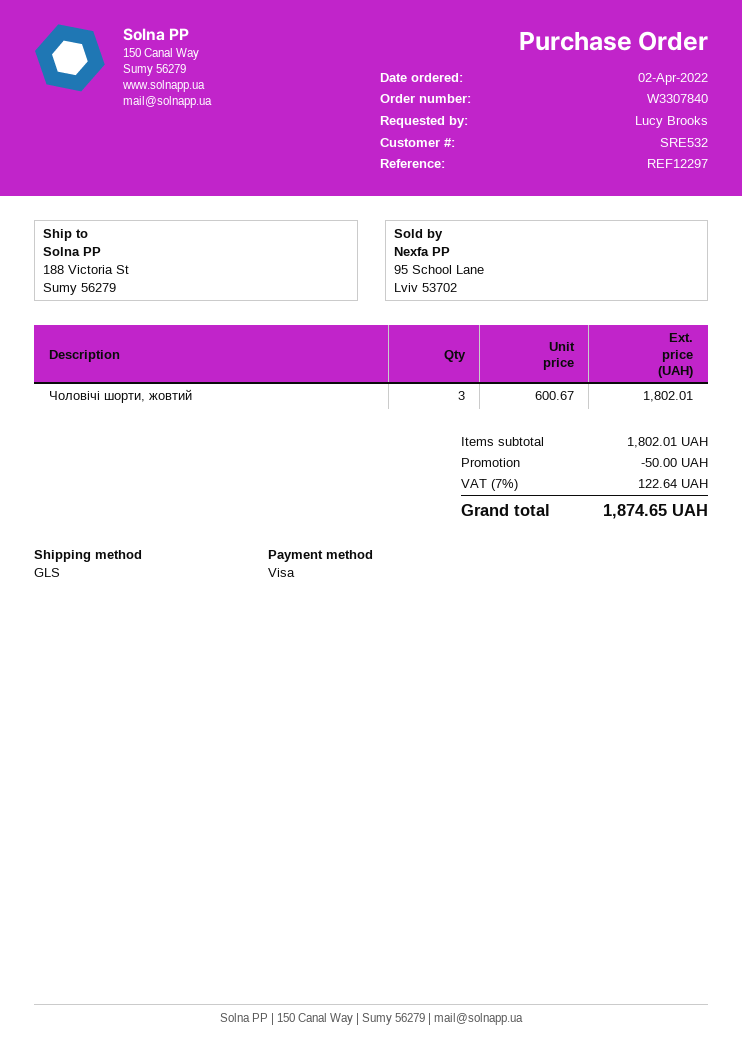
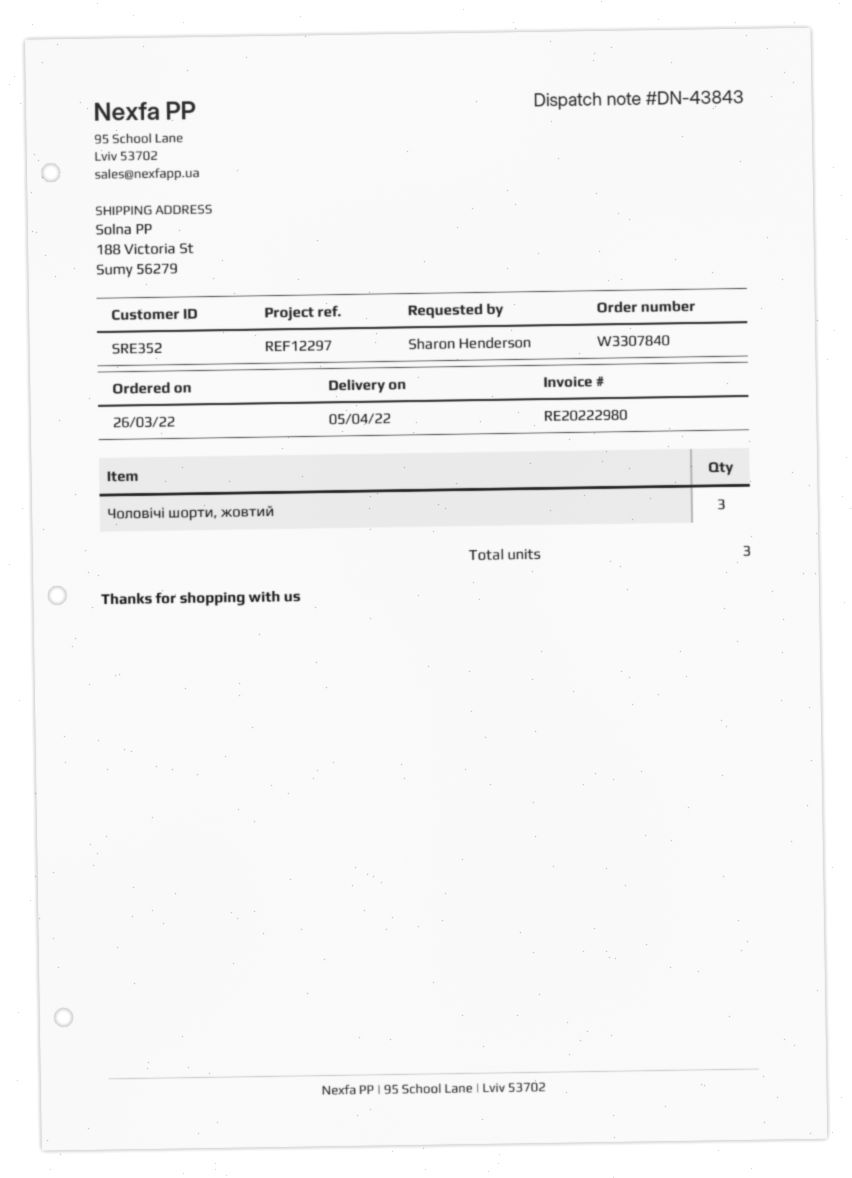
order date: 2022-04-02 -> 2022-03-26
customer number: SRE532 -> SRE352
ordered by: Lucy Brooks -> Sharon Henderson

